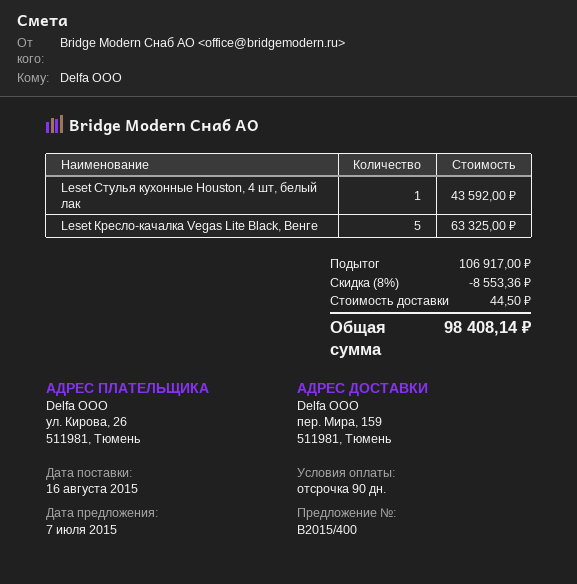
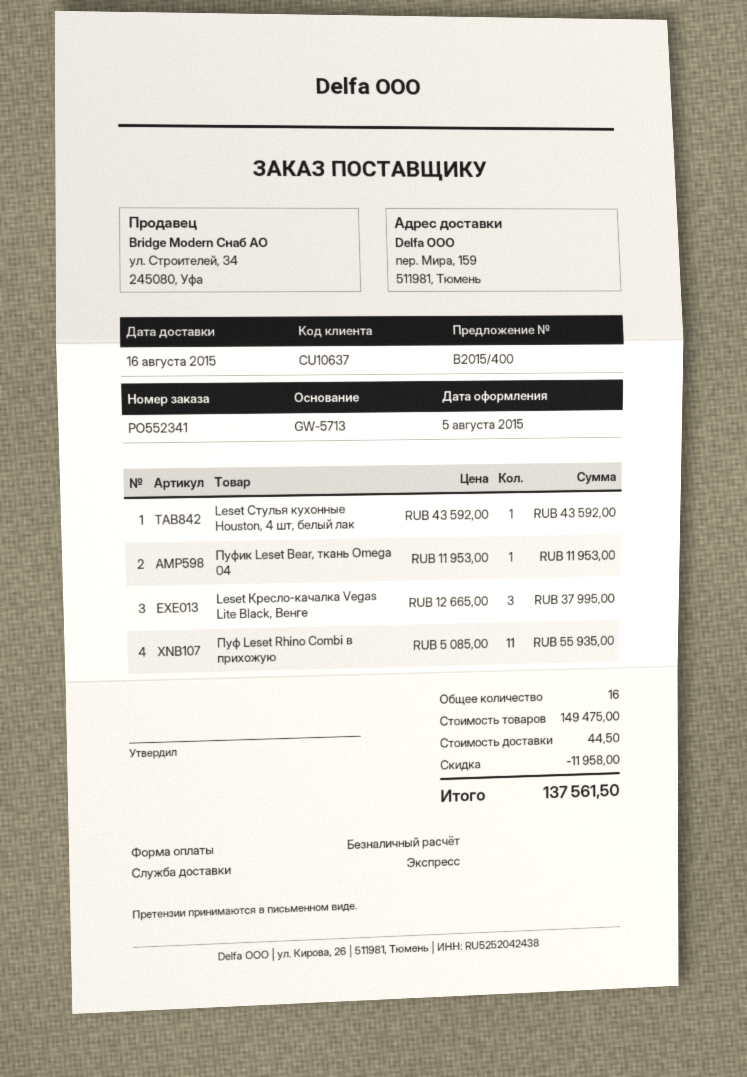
Leset Кресло-качалка Vegas Lite Black, Венге: 5 for 63325.00 -> 3 for 37995.00
Пуфик Leset Bear, ткань Omega 04: none -> 1 for 11953.00
Пуф Leset Rhino Combi в прихожую: none -> 11 for 55935.00
subtotal: 106917.00 -> 149475.00
discount: 8553.36 -> 11958.00
total: 98408.14 -> 137561.50

